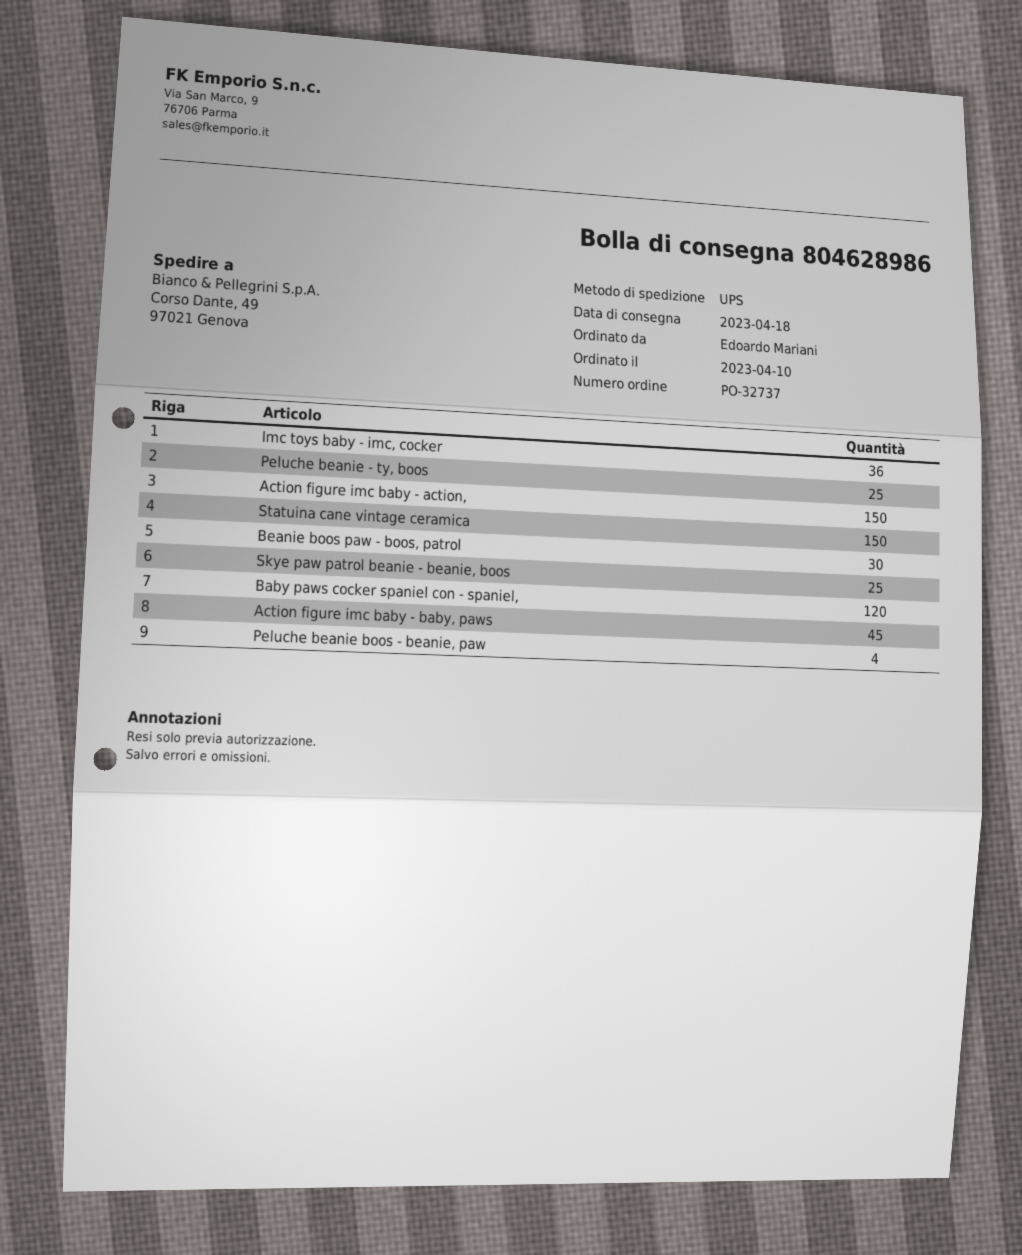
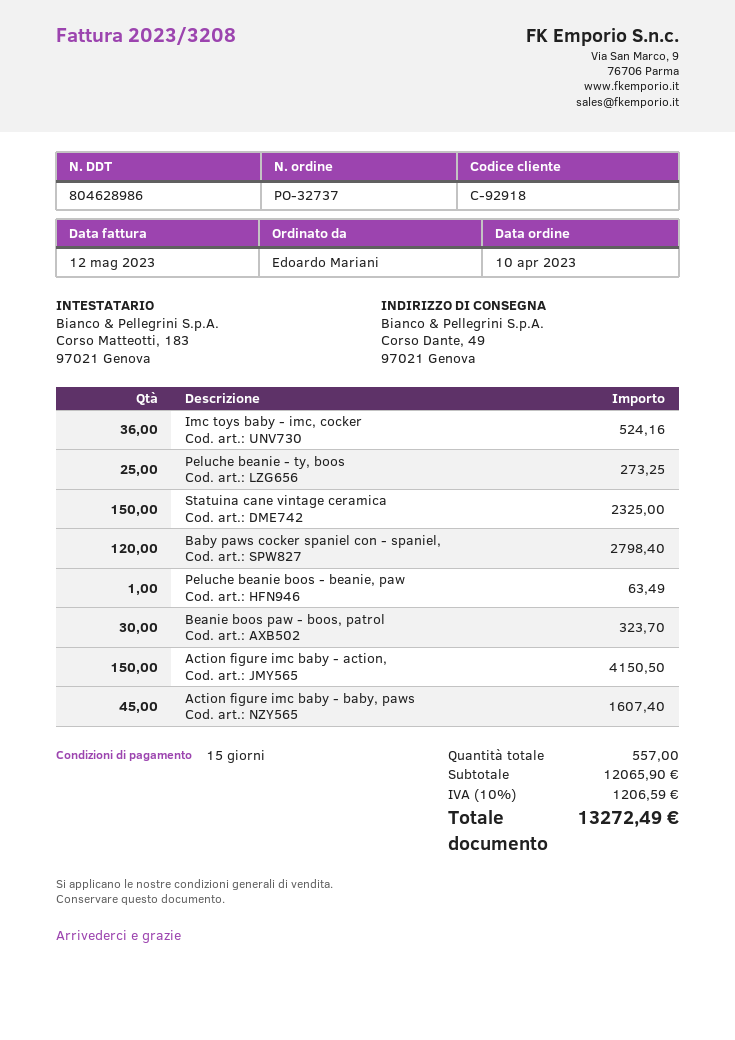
Skye paw patrol beanie - beanie, boos: 25 -> none
Peluche beanie boos - beanie, paw: 4 -> 1

